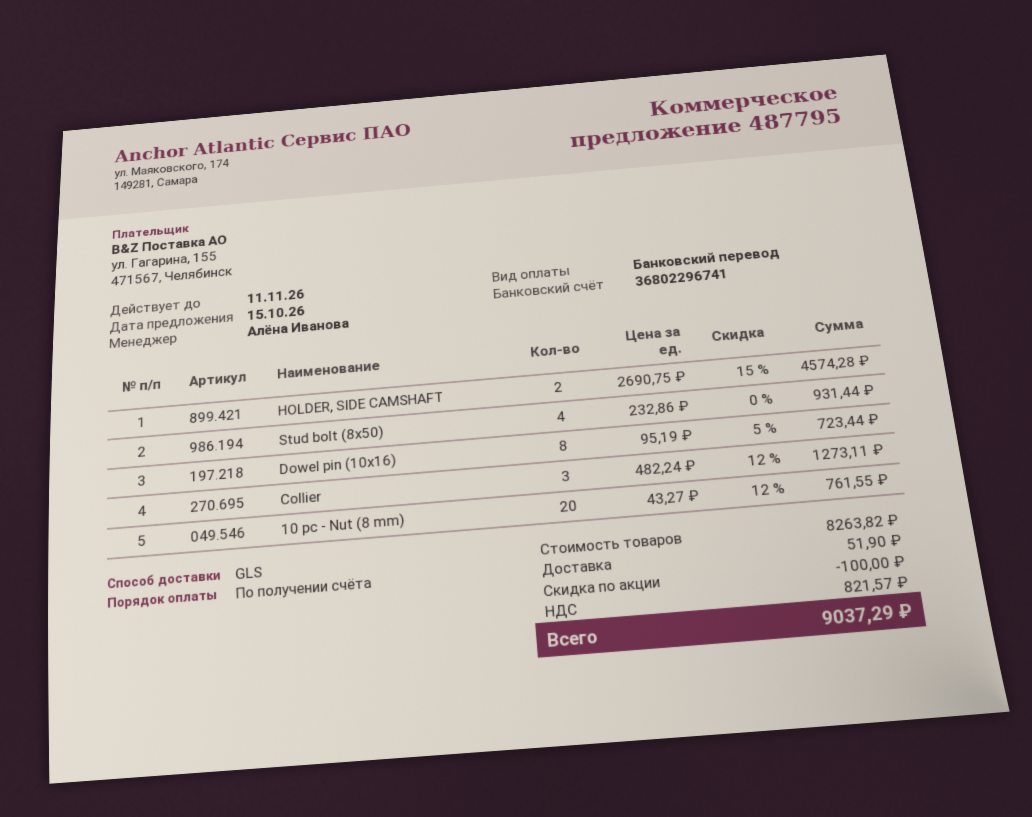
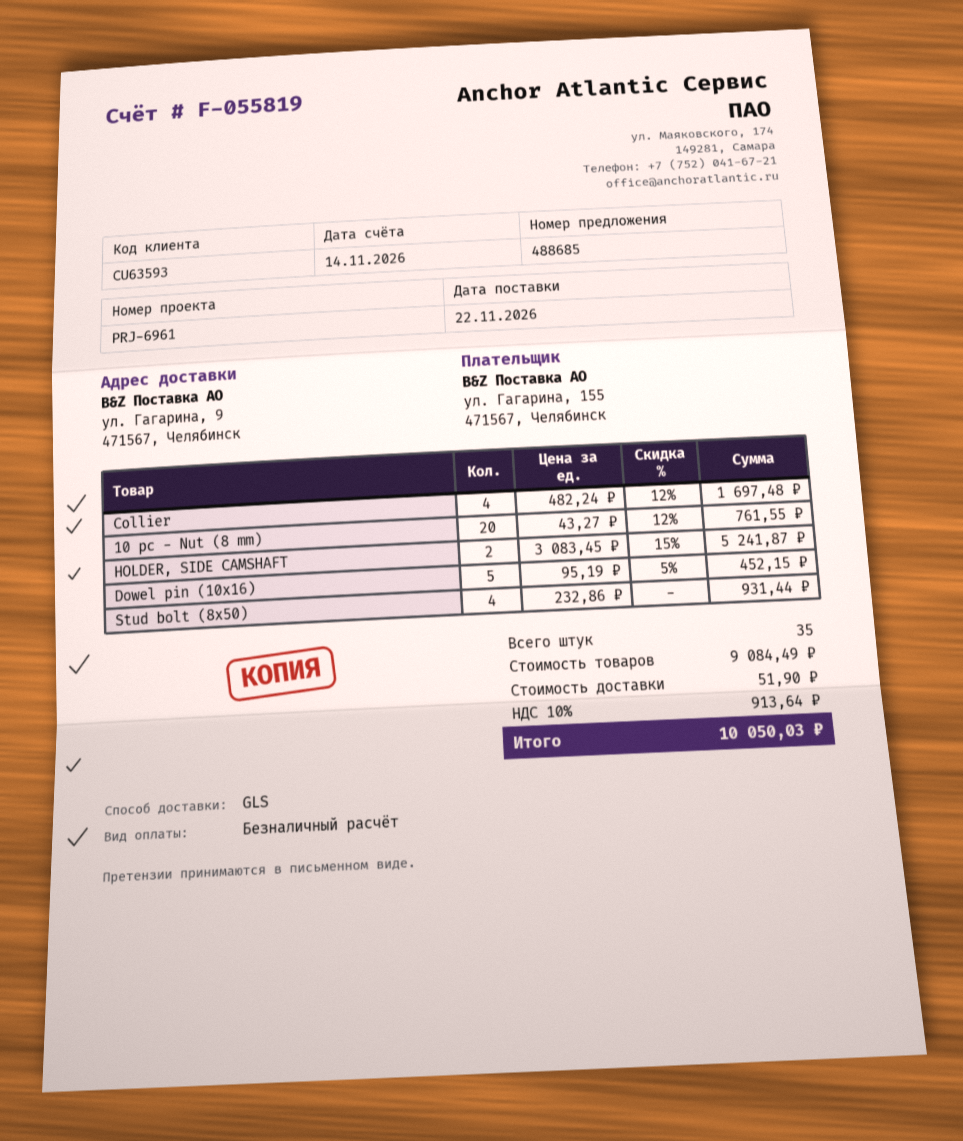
quote number: 487795 -> 488685
HOLDER, SIDE CAMSHAFT: 2 x 2690.75 - 15% = 4574.28 -> 2 x 3083.45 - 15% = 5241.87
Dowel pin (10x16): 8 x 95.19 - 5% = 723.44 -> 5 x 95.19 - 5% = 452.15
Collier: 3 x 482.24 - 12% = 1273.11 -> 4 x 482.24 - 12% = 1697.48
subtotal: 8263.82 -> 9084.49
discount: 100.00 -> none
tax: 821.57 -> 913.64
total: 9037.29 -> 10050.03

